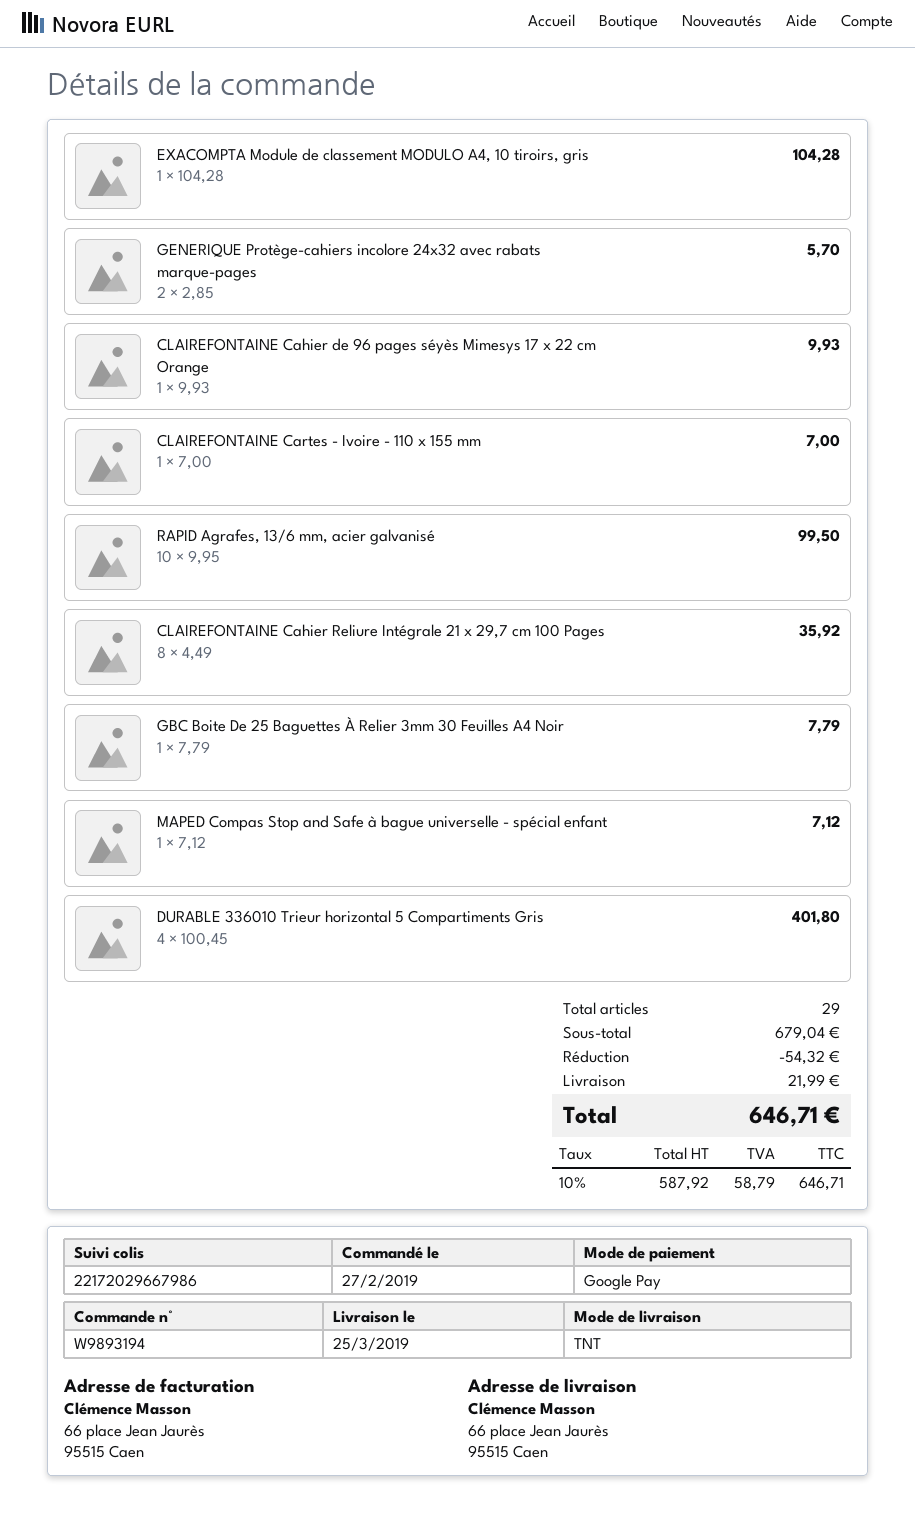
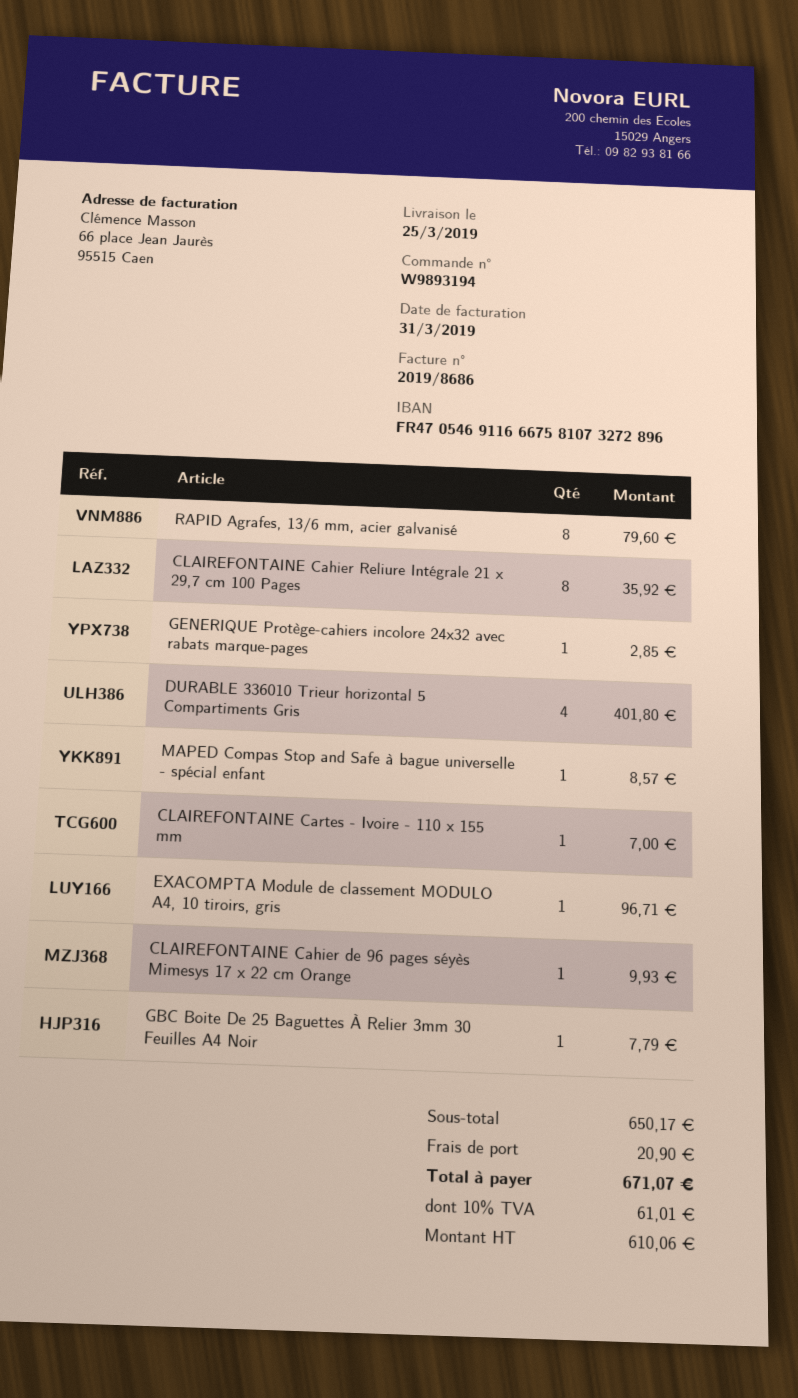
EXACOMPTA Module de classement MODULO A4, 10 tiroirs, gris: 1 for 104.28 -> 1 for 96.71
GENERIQUE Protège-cahiers incolore 24x32 avec rabats marque-pages: 2 for 5.70 -> 1 for 2.85
RAPID Agrafes, 13/6 mm, acier galvanisé: 10 for 99.50 -> 8 for 79.60
MAPED Compas Stop and Safe à bague universelle - spécial enfant: 1 for 7.12 -> 1 for 8.57
subtotal: 679.04 -> 650.17
discount: 54.32 -> none
shipping: 21.99 -> 20.90
net: 587.92 -> 610.06
tax: 10% = 58.79 -> 10% = 61.01
total: 646.71 -> 671.07

